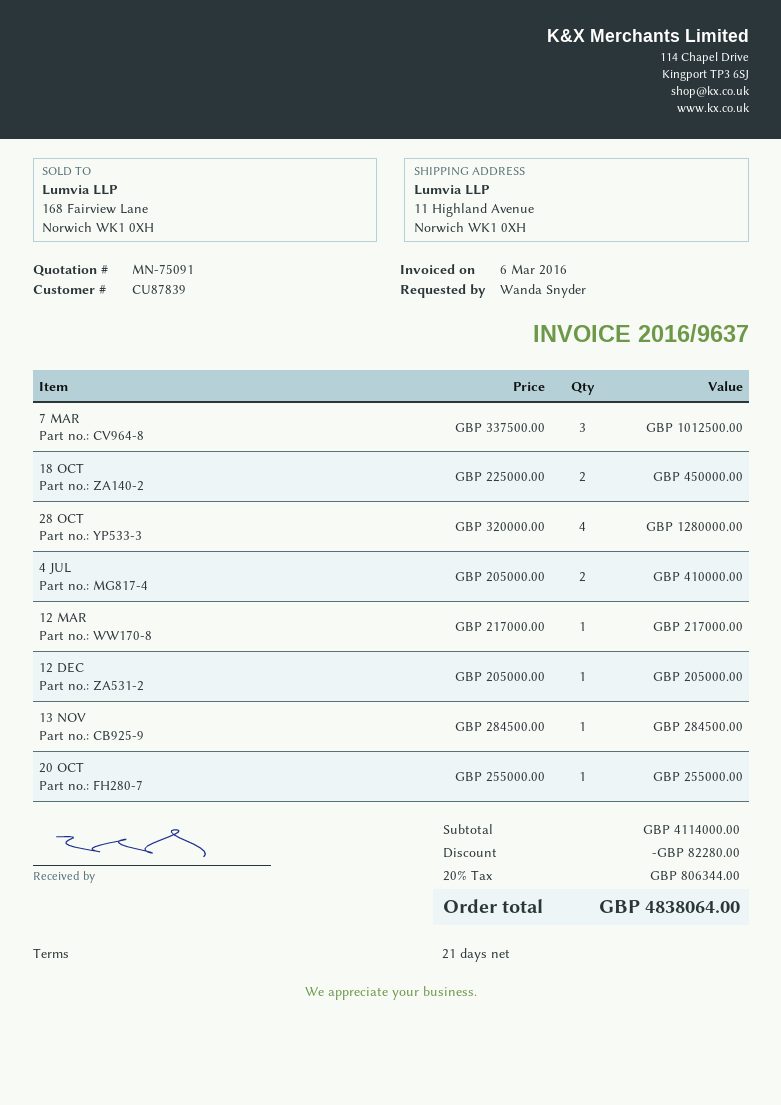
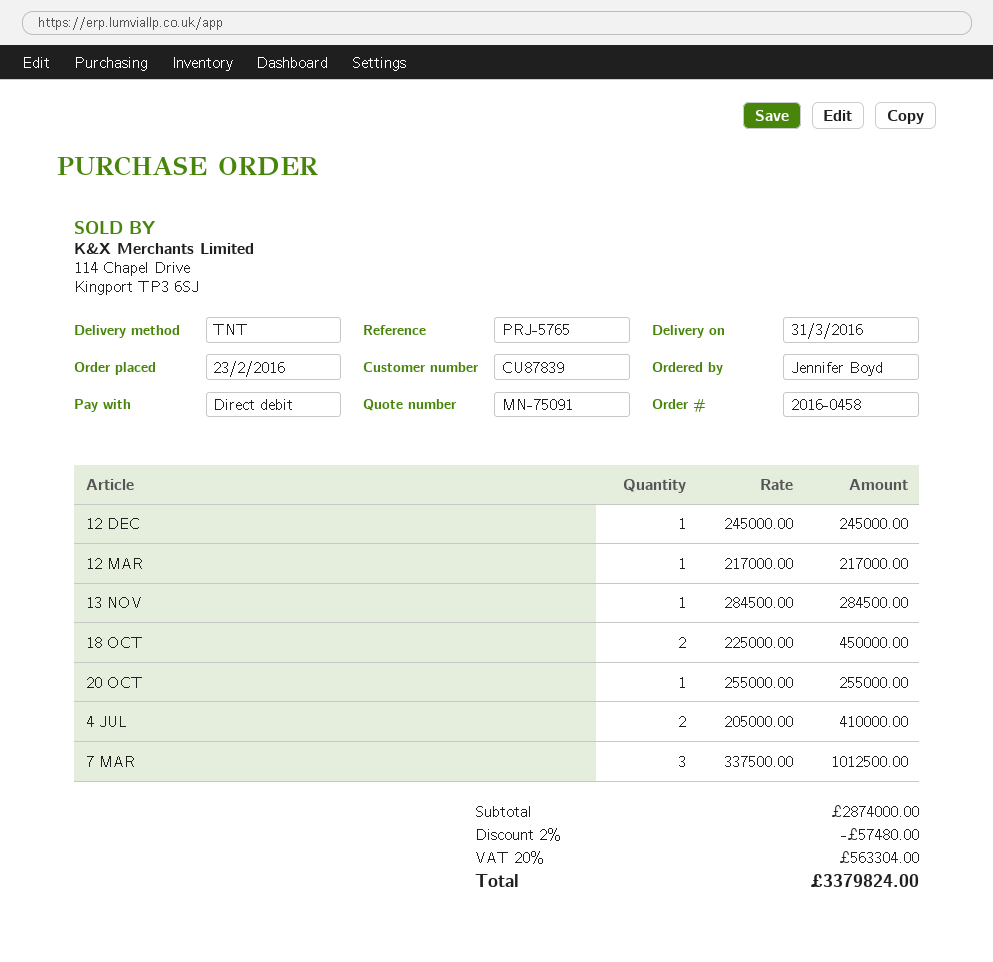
ordered by: Wanda Snyder -> Jennifer Boyd
28 OCT: 4 x 320000.00 = 1280000.00 -> none
12 DEC: 1 x 205000.00 = 205000.00 -> 1 x 245000.00 = 245000.00
subtotal: 4114000.00 -> 2874000.00
discount: 82280.00 -> 57480.00
tax: 20% = 806344.00 -> 20% = 563304.00
total: 4838064.00 -> 3379824.00

